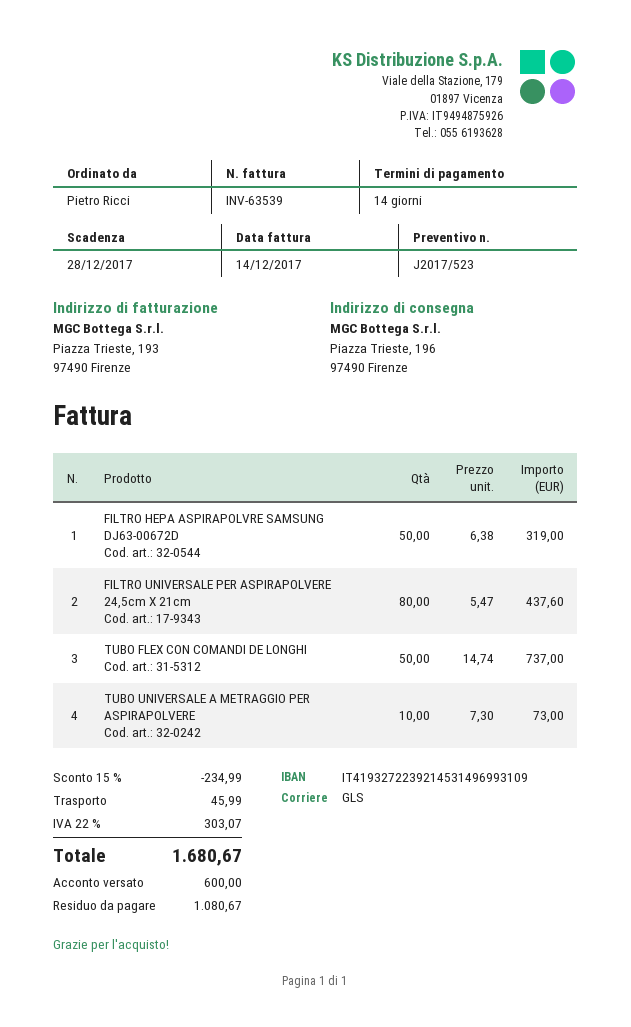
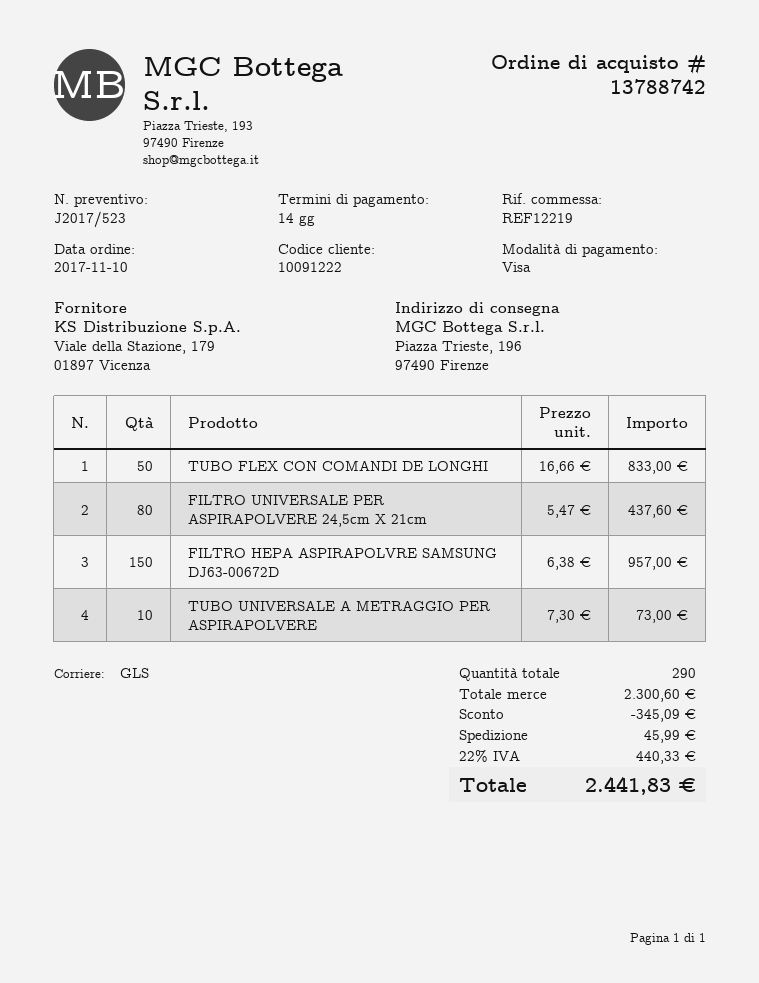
FILTRO HEPA ASPIRAPOLVRE SAMSUNG DJ63-00672D: 50 x 6.38 = 319.00 -> 150 x 6.38 = 957.00
TUBO FLEX CON COMANDI DE LONGHI: 50 x 14.74 = 737.00 -> 50 x 16.66 = 833.00
discount: 234.99 -> 345.09
tax: 22% = 303.07 -> 22% = 440.33
total: 1680.67 -> 2441.83

